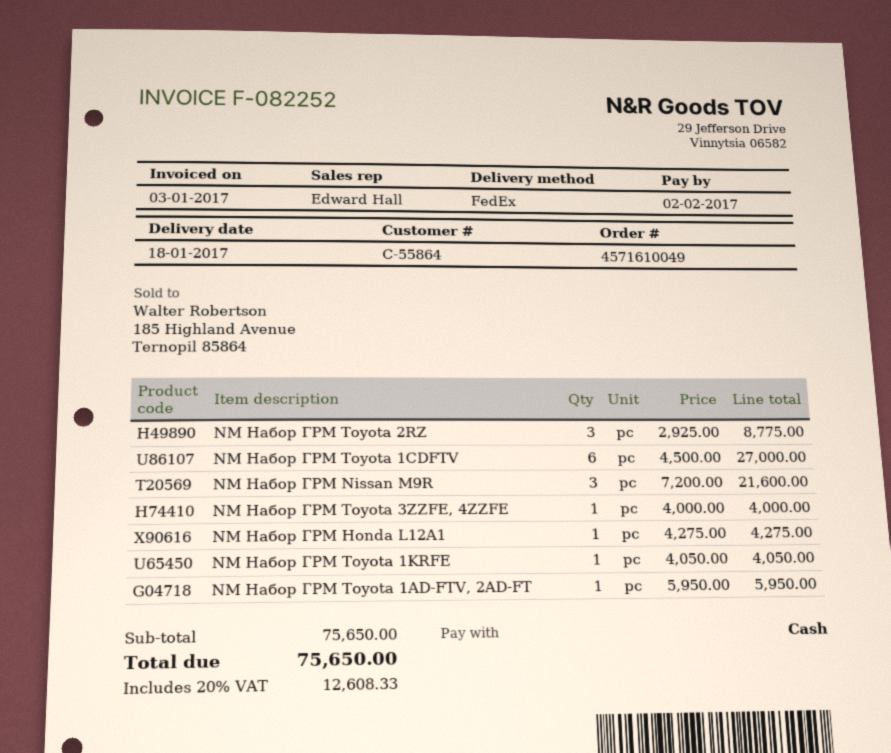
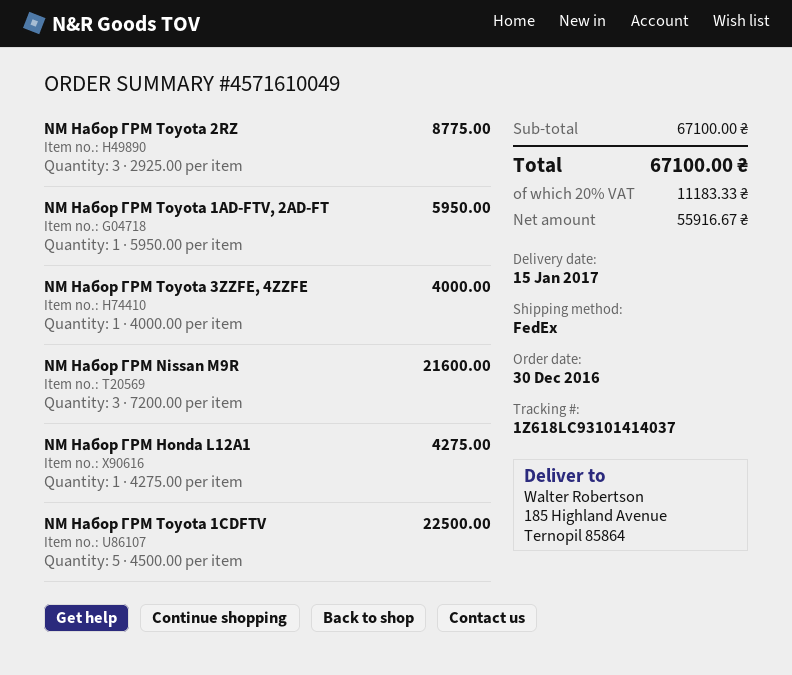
delivery date: 2017-01-18 -> 2017-01-15
NM Набор ГРМ Toyota 1CDFTV: 6 x 4500.00 = 27000.00 -> 5 x 4500.00 = 22500.00
NM Набор ГРМ Toyota 1KRFE: 1 x 4050.00 = 4050.00 -> none
subtotal: 75650.00 -> 67100.00
tax: 20% = 12608.33 -> 20% = 11183.33
total: 75650.00 -> 67100.00

